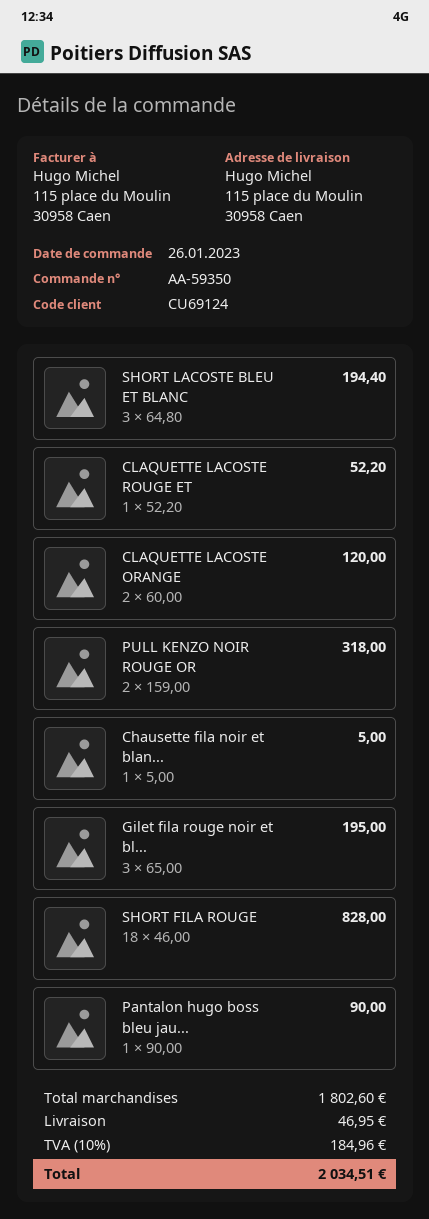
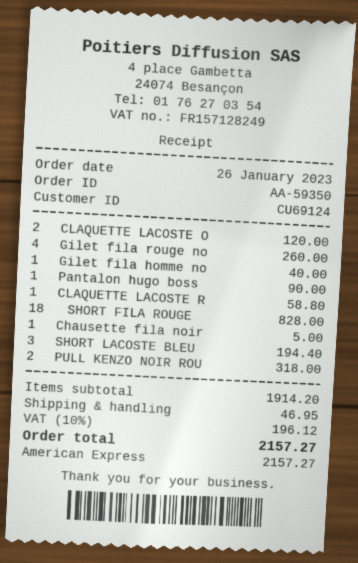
CLAQUETTE LACOSTE ROUGE ET: 1 for 52.20 -> 1 for 58.80
Gilet fila rouge noir et bl...: 3 for 195.00 -> 4 for 260.00
Gilet fila homme no: none -> 1 for 40.00
subtotal: 1802.60 -> 1914.20
tax: 10% = 184.96 -> 10% = 196.12
total: 2034.51 -> 2157.27

